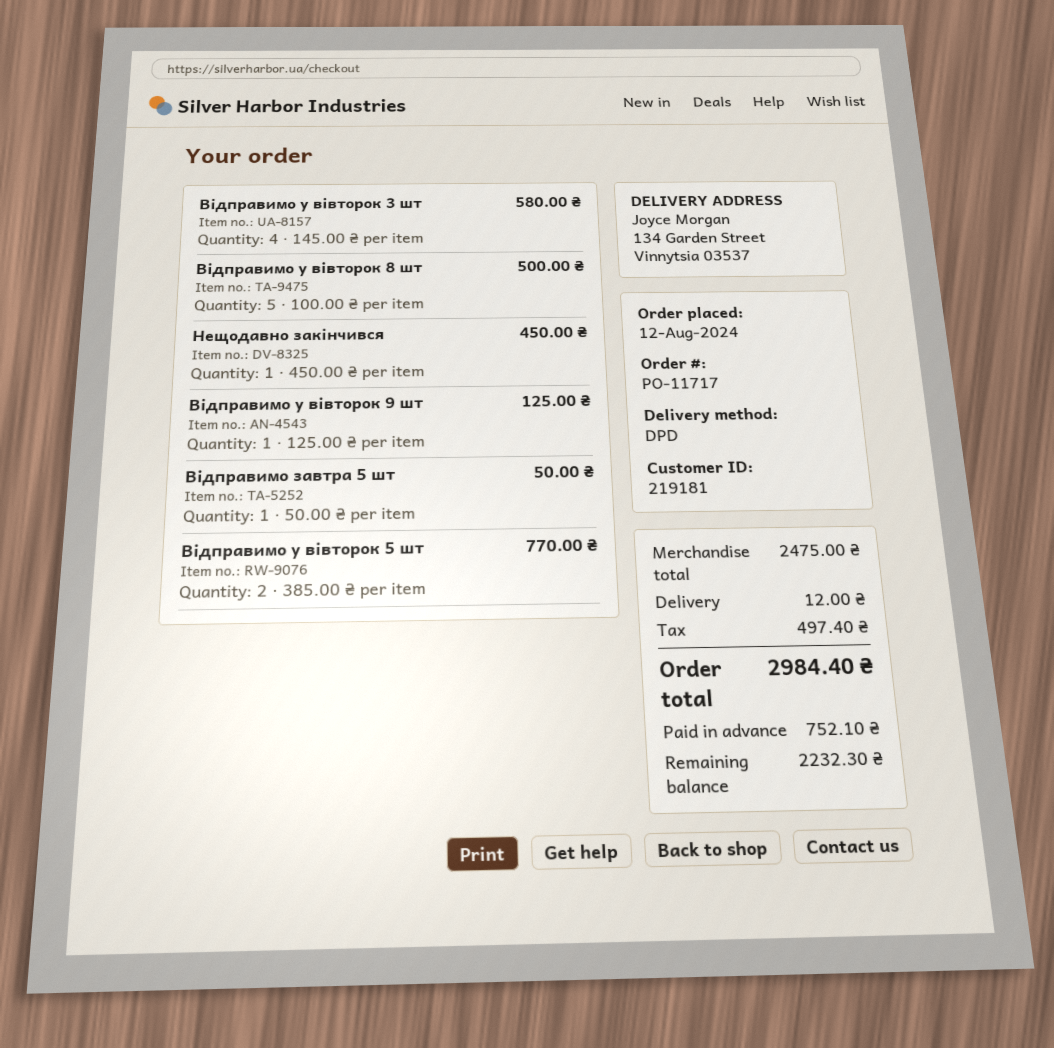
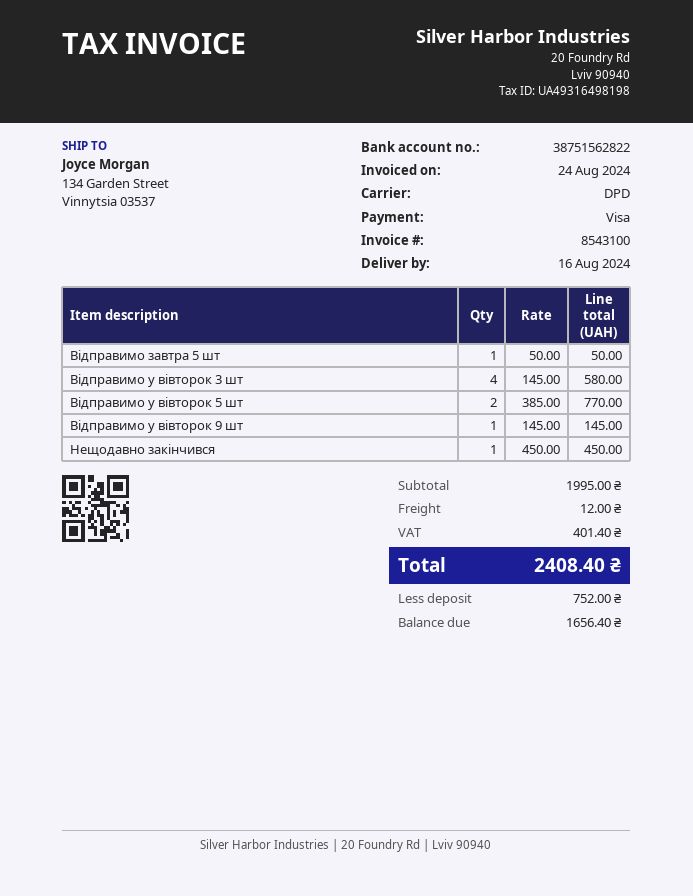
Відправимо у вівторок 8 шт: 5 x 100.00 = 500.00 -> none
Відправимо у вівторок 9 шт: 1 x 125.00 = 125.00 -> 1 x 145.00 = 145.00
subtotal: 2475.00 -> 1995.00
tax: 497.40 -> 401.40
total: 2984.40 -> 2408.40
deposit: 752.10 -> 752.00
balance: 2232.30 -> 1656.40

